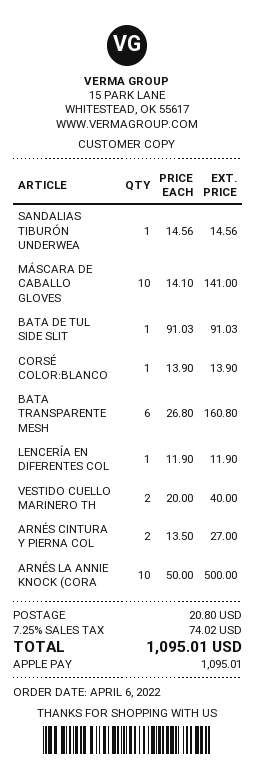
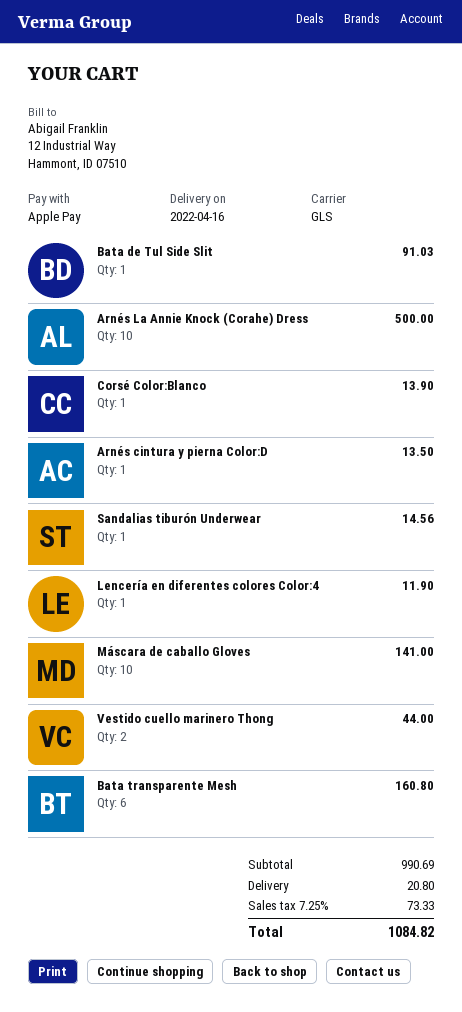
VESTIDO CUELLO MARINERO TH: 2 for 40.00 -> 2 for 44.00
ARNÉS CINTURA Y PIERNA COL: 2 for 27.00 -> 1 for 13.50
tax: 7.25% = 74.02 -> 7.25% = 73.33
total: 1095.01 -> 1084.82

